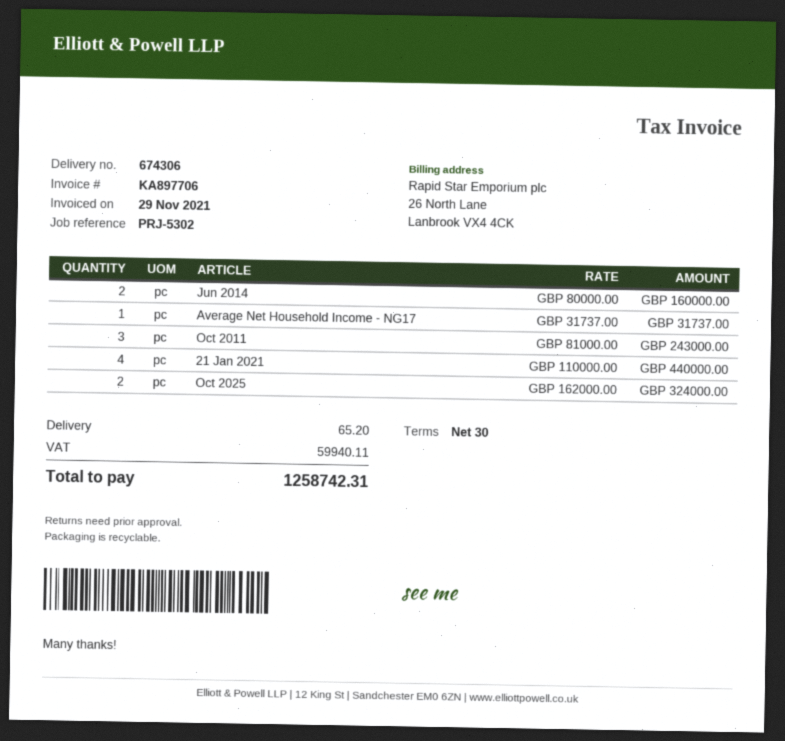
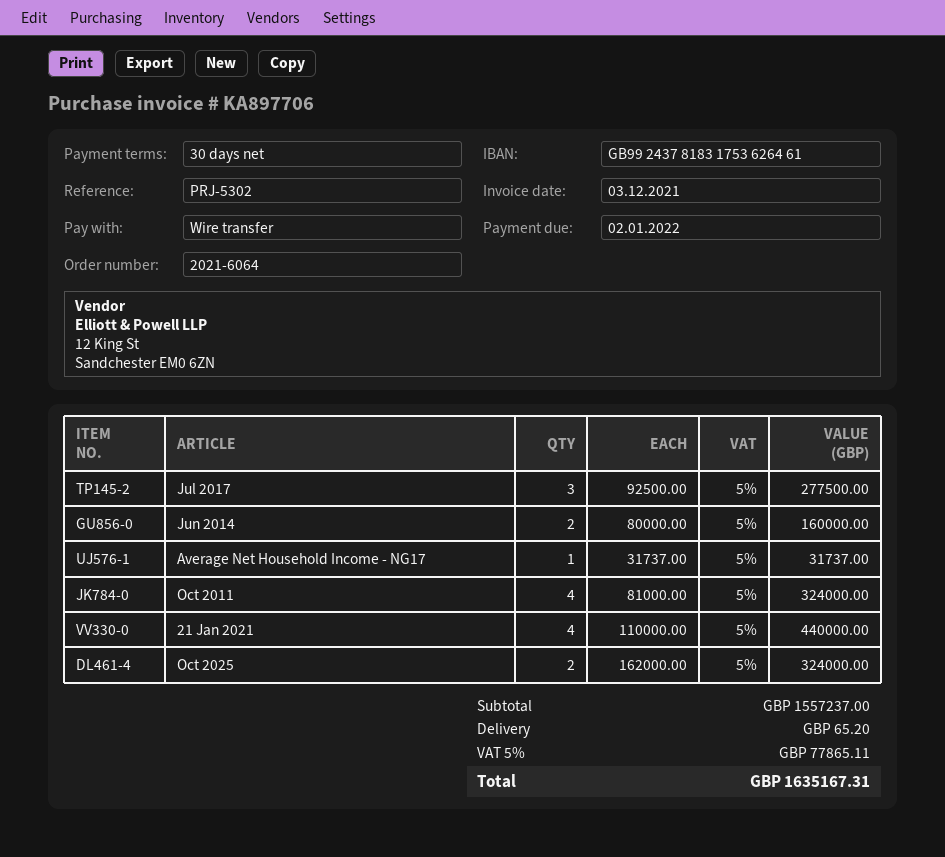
invoice date: 2021-11-29 -> 2021-12-03
Oct 2011: 3 x 81000.00 = 243000.00 -> 4 x 81000.00 = 324000.00
Jul 2017: none -> 3 x 92500.00 = 277500.00
tax: 59940.11 -> 77865.11
total: 1258742.31 -> 1635167.31

